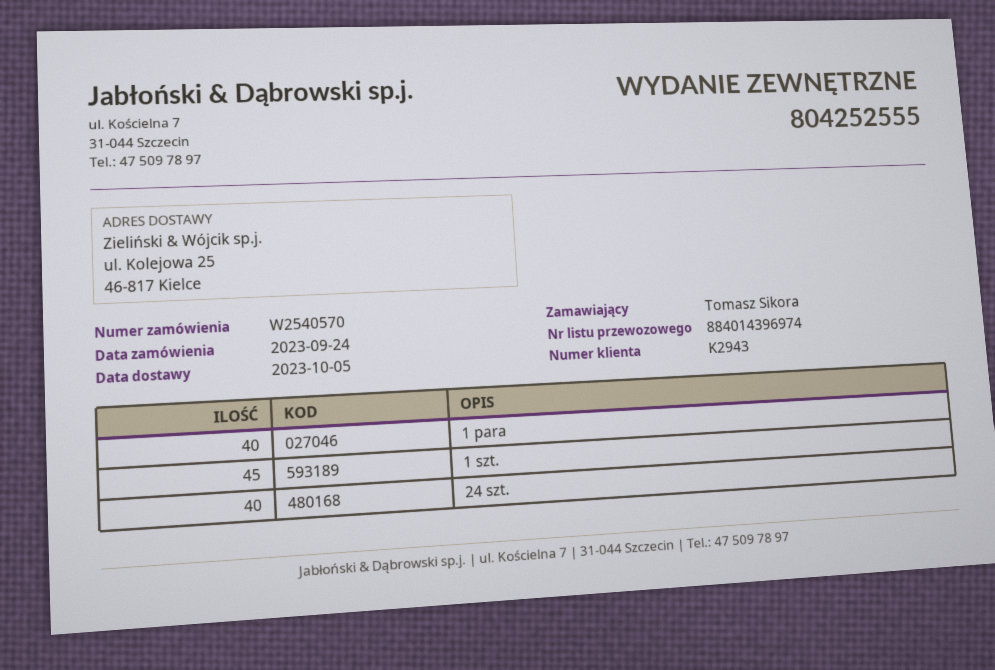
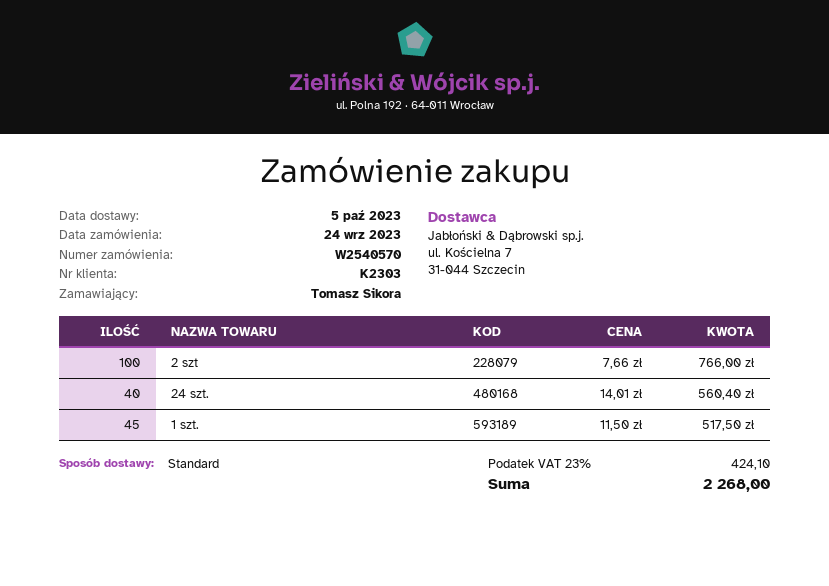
customer number: K2943 -> K2303
1 para: 40 -> none
2 szt: none -> 100

